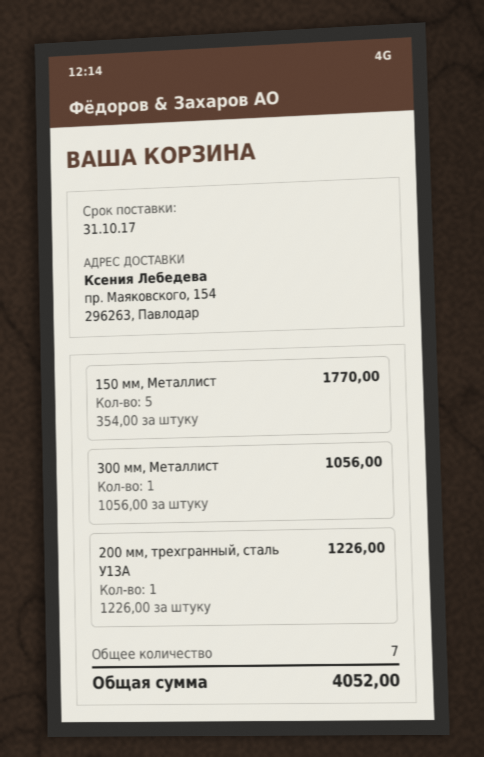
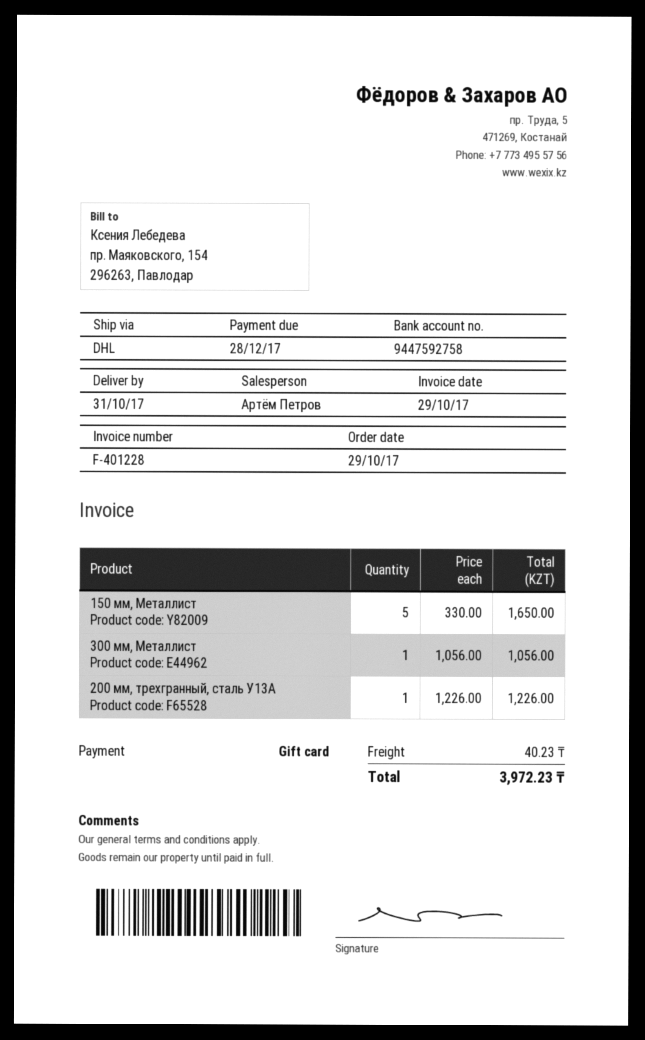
150 мм, Металлист: 5 x 354.00 = 1770.00 -> 5 x 330.00 = 1650.00
shipping: none -> 40.23
total: 4052.00 -> 3972.23

